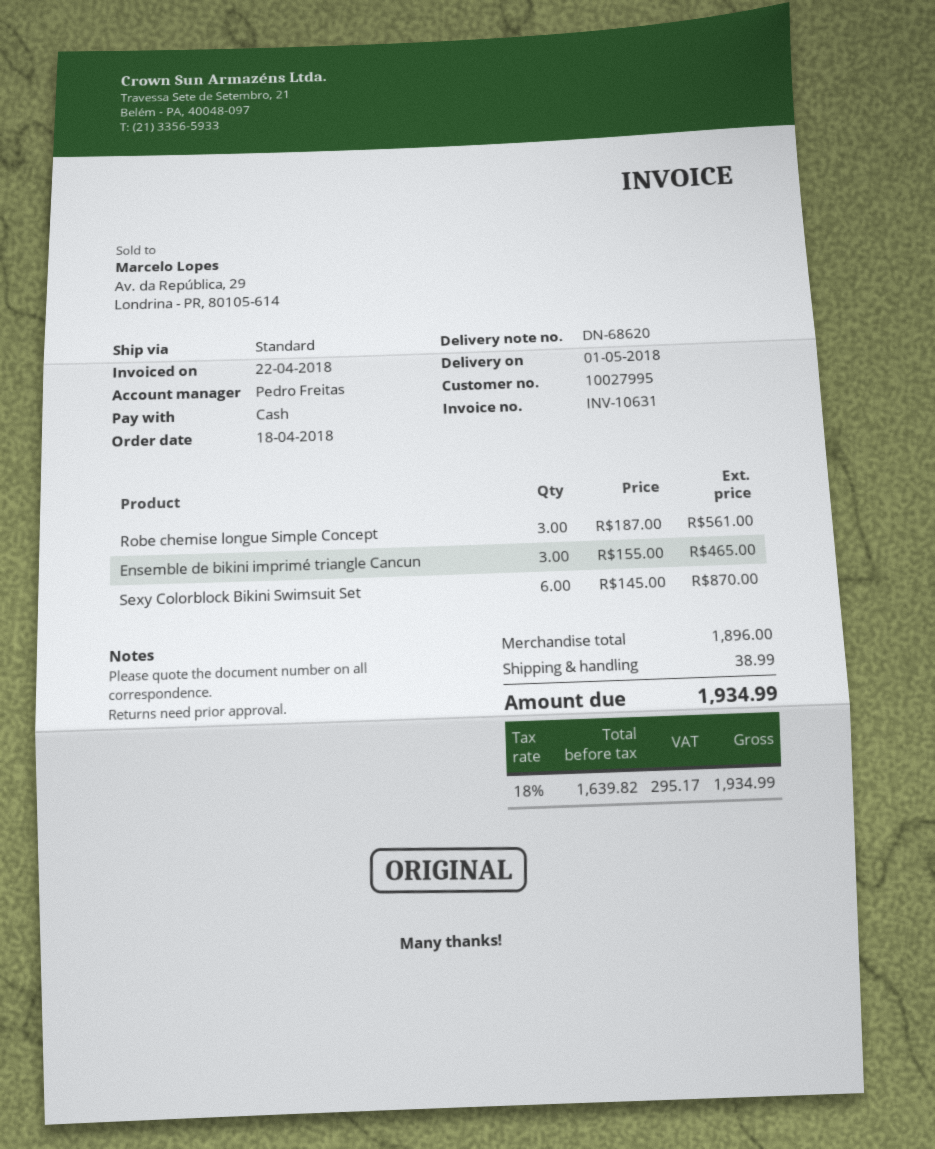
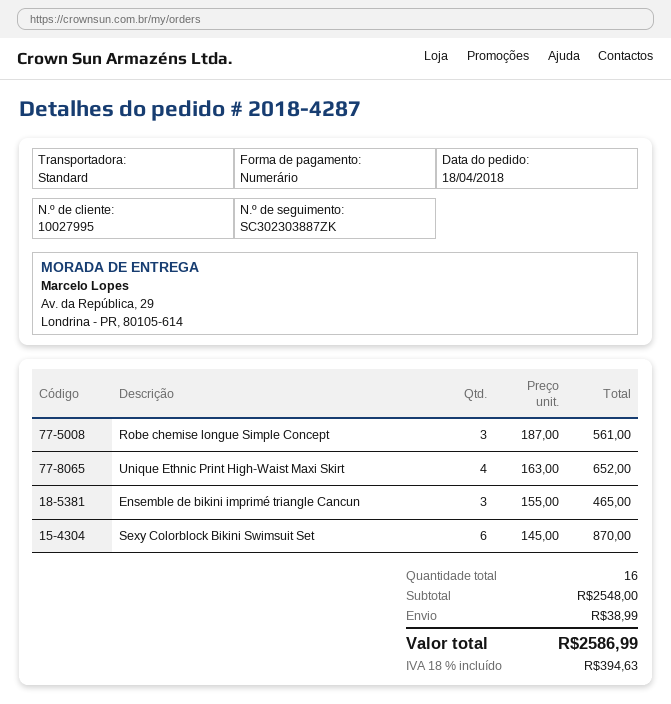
Unique Ethnic Print High-Waist Maxi Skirt: none -> 4 x 163.00 = 652.00
subtotal: 1896.00 -> 2548.00
tax: 18% = 295.17 -> 18% = 394.63
total: 1934.99 -> 2586.99

